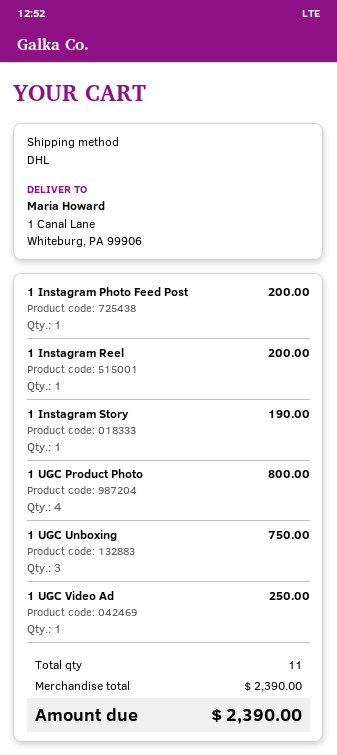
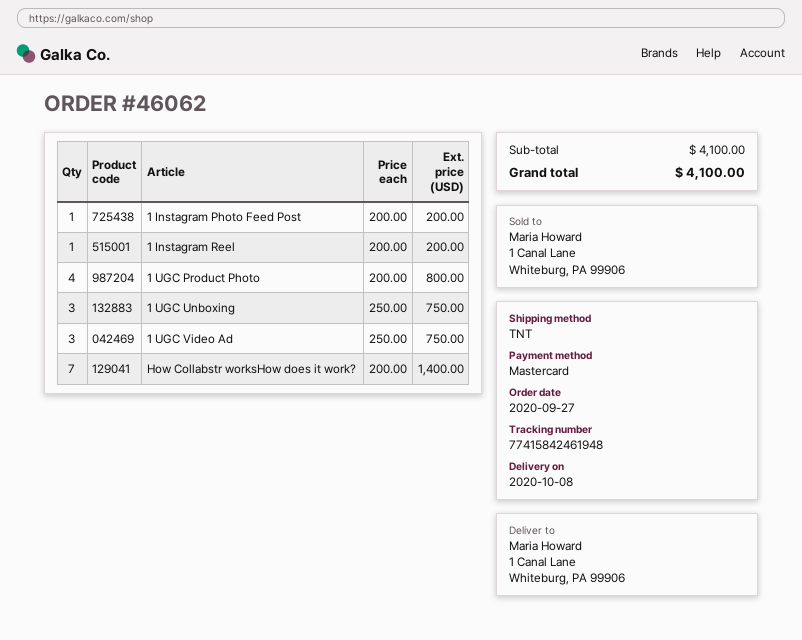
shipping method: DHL -> TNT
1 Instagram Story: 1 for 190.00 -> none
1 UGC Video Ad: 1 for 250.00 -> 3 for 750.00
How Collabstr worksHow does it work?: none -> 7 for 1400.00
subtotal: 2390.00 -> 4100.00
total: 2390.00 -> 4100.00

